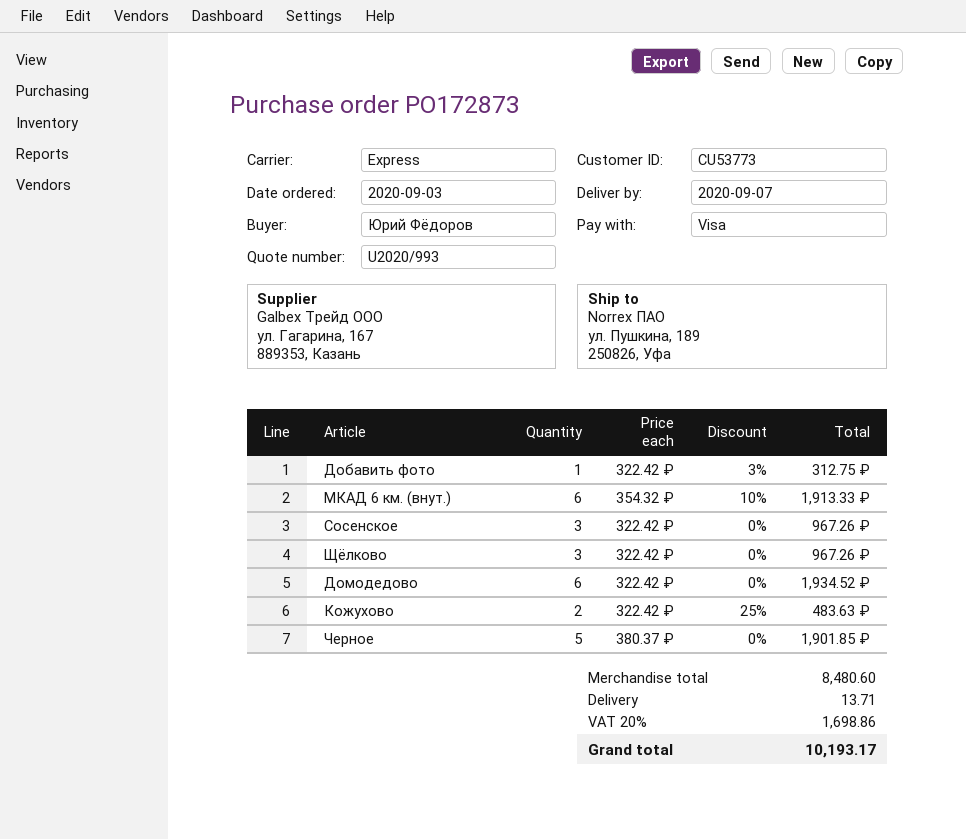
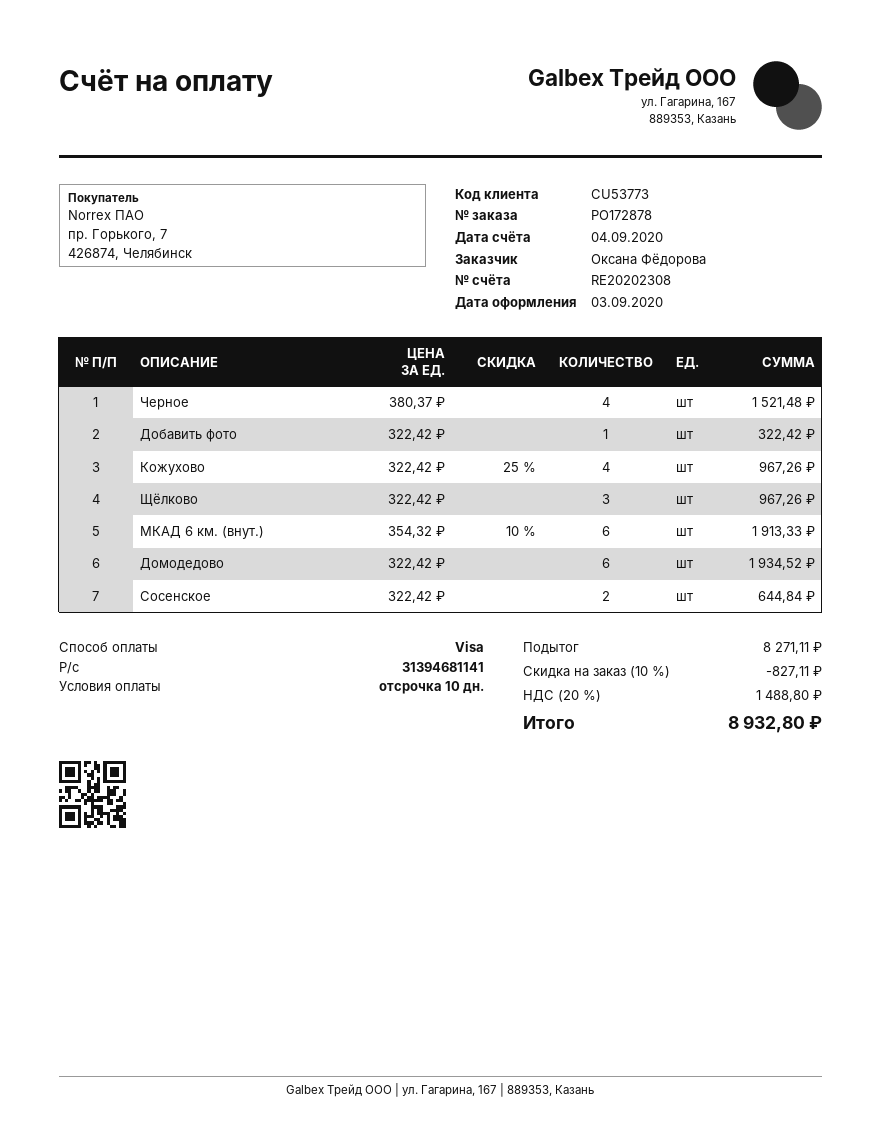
order number: PO172873 -> PO172878
ordered by: Юрий Фёдоров -> Оксана Фёдорова
Добавить фото: 1 x 322.42 - 3% = 312.75 -> 1 x 322.42 = 322.42
Сосенское: 3 x 322.42 = 967.26 -> 2 x 322.42 = 644.84
Кожухово: 2 x 322.42 - 25% = 483.63 -> 4 x 322.42 - 25% = 967.26
Черное: 5 x 380.37 = 1901.85 -> 4 x 380.37 = 1521.48
subtotal: 8480.60 -> 8271.11
discount: none -> 10% = 827.11
shipping: 13.71 -> none
tax: 20% = 1698.86 -> 20% = 1488.80
total: 10193.17 -> 8932.80

